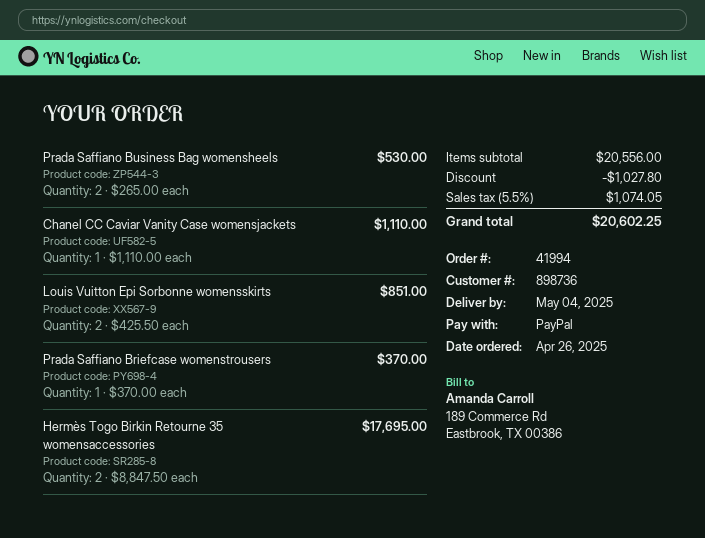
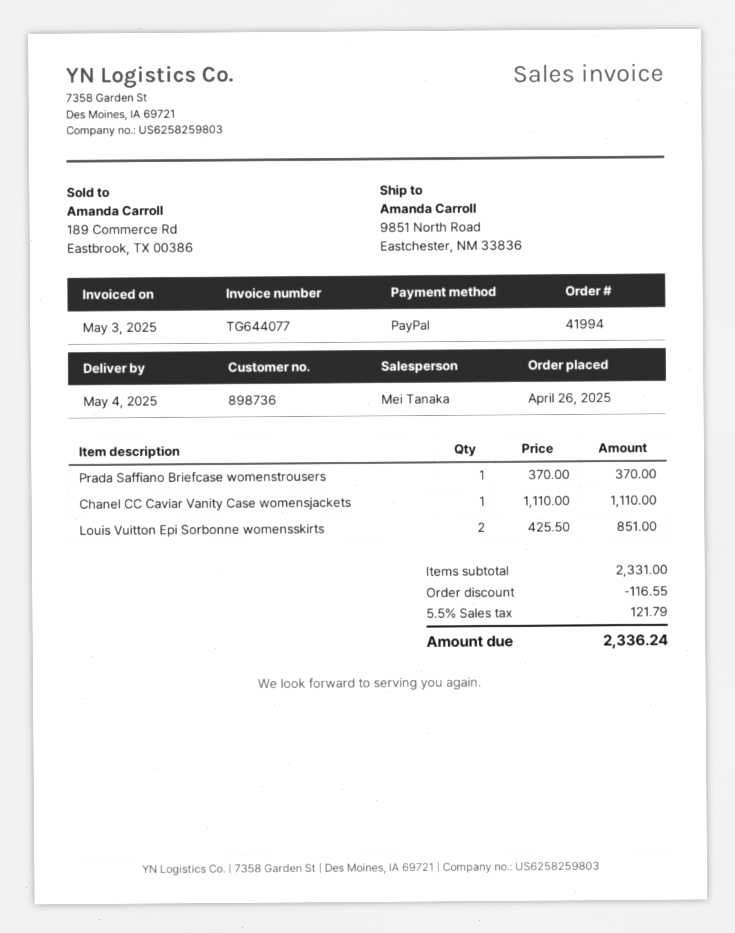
Prada Saffiano Business Bag womensheels: 2 x 265.00 = 530.00 -> none
Hermès Togo Birkin Retourne 35 womensaccessories: 2 x 8847.50 = 17695.00 -> none
subtotal: 20556.00 -> 2331.00
discount: 1027.80 -> 116.55
tax: 5.5% = 1074.05 -> 5.5% = 121.79
total: 20602.25 -> 2336.24

